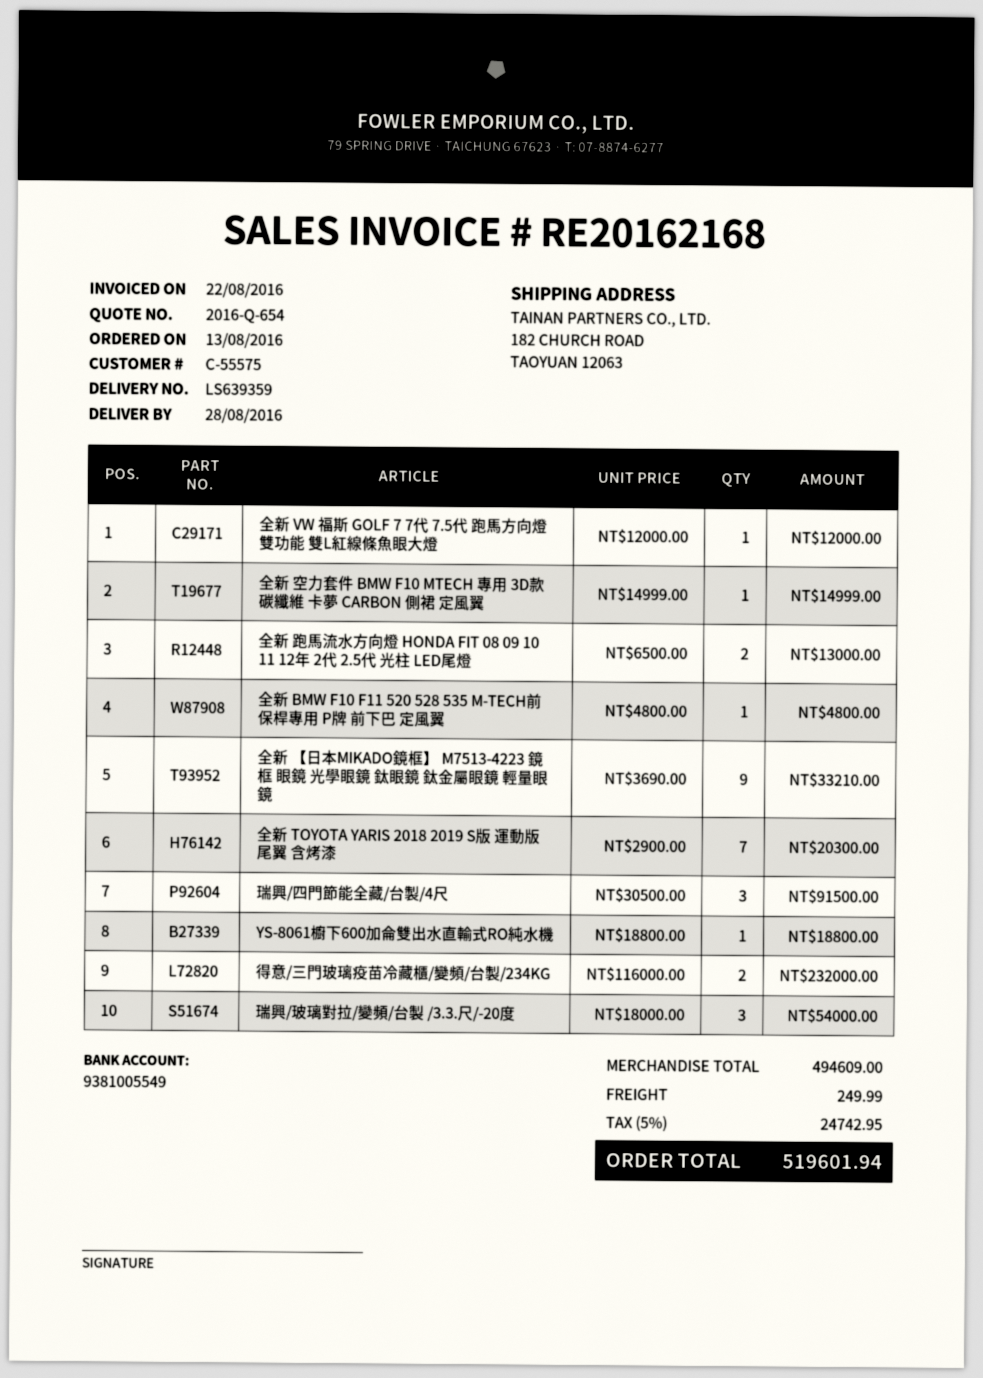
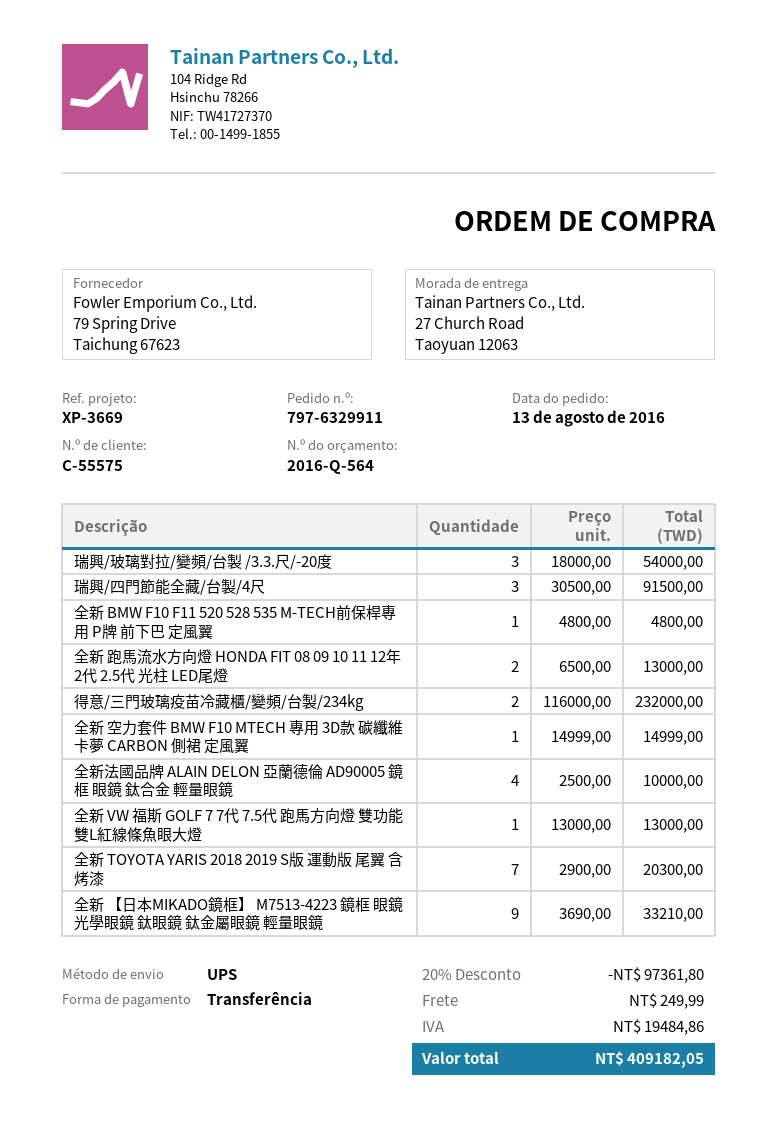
quote number: 2016-Q-654 -> 2016-Q-564
ship to: 182 CHURCH ROAD, TAOYUAN 12063 -> 27 Church Road, Taoyuan 12063
全新 VW 福斯 GOLF 7 7代 7.5代 跑馬方向燈 雙功能 雙L紅線條魚眼大燈: 1 x 12000.00 = 12000.00 -> 1 x 13000.00 = 13000.00
YS-8061櫥下600加侖雙出水直輸式RO純水機: 1 x 18800.00 = 18800.00 -> none
全新法國品牌 ALAIN DELON 亞蘭德倫 AD90005 鏡框 眼鏡 鈦合金 輕量眼鏡: none -> 4 x 2500.00 = 10000.00
discount: none -> 20% = 97361.80
tax: 24742.95 -> 19484.86
total: 519601.94 -> 409182.05

